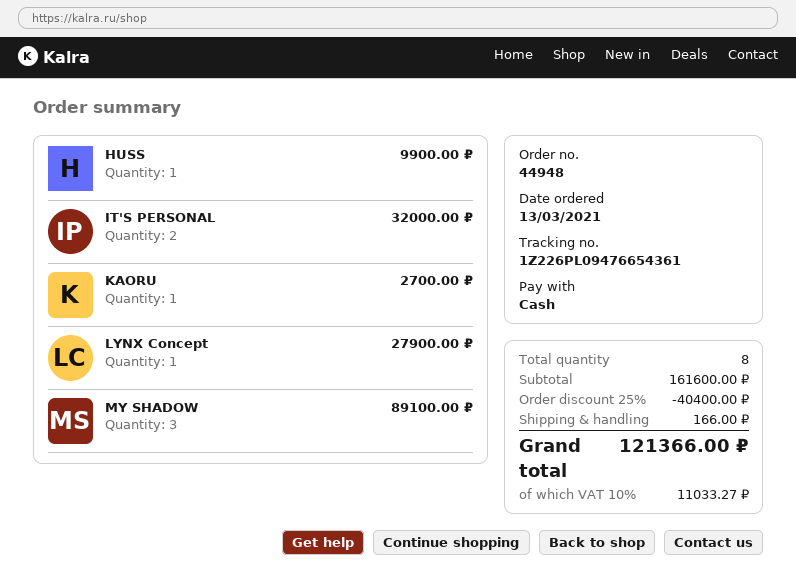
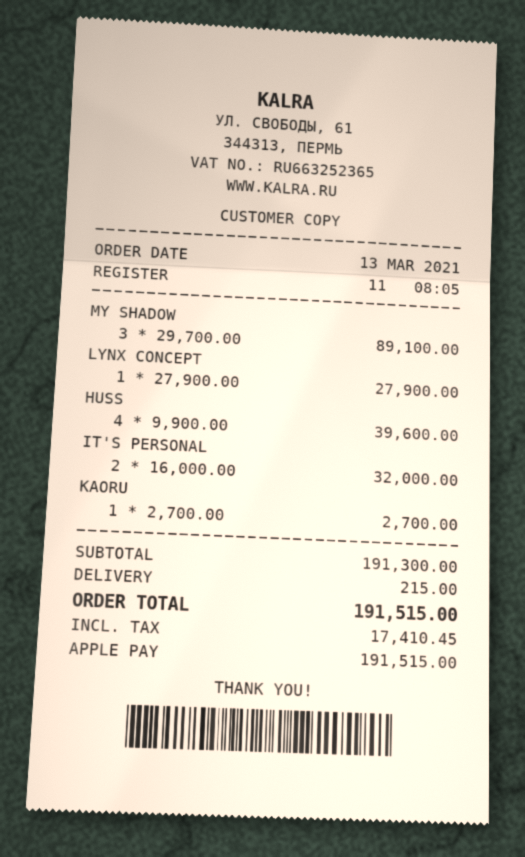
payment method: cash -> Apple Pay
HUSS: 1 for 9900.00 -> 4 for 39600.00
subtotal: 161600.00 -> 191300.00
discount: 25% = 40400.00 -> none
shipping: 166.00 -> 215.00
tax: 11033.27 -> 17410.45
total: 121366.00 -> 191515.00

